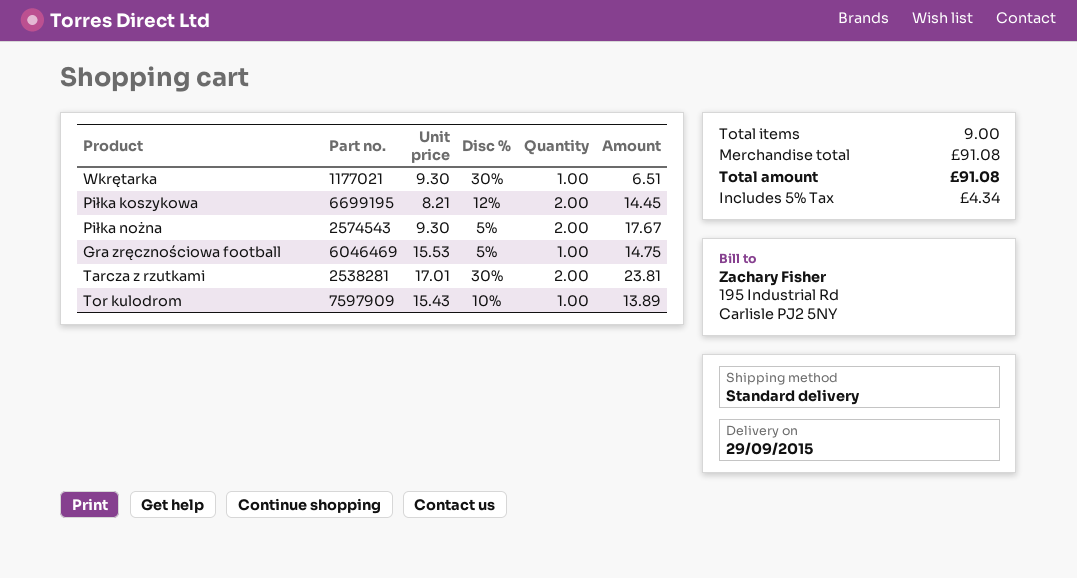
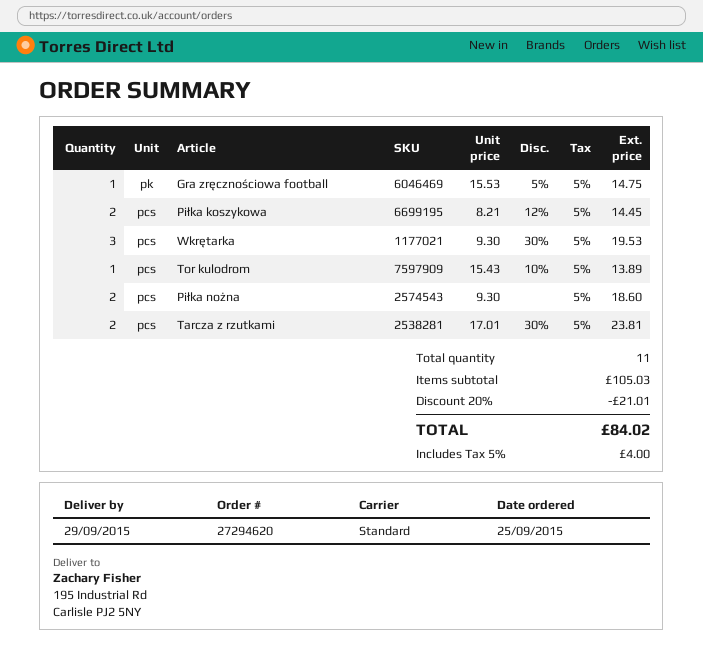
Wkrętarka: 1 x 9.30 - 30% = 6.51 -> 3 x 9.30 - 30% = 19.53
Piłka nożna: 2 x 9.30 - 5% = 17.67 -> 2 x 9.30 = 18.60
total quantity: 9 -> 11
subtotal: 91.08 -> 105.03
discount: none -> 20% = 21.01
tax: 5% = 4.34 -> 5% = 4.00
total: 91.08 -> 84.02

